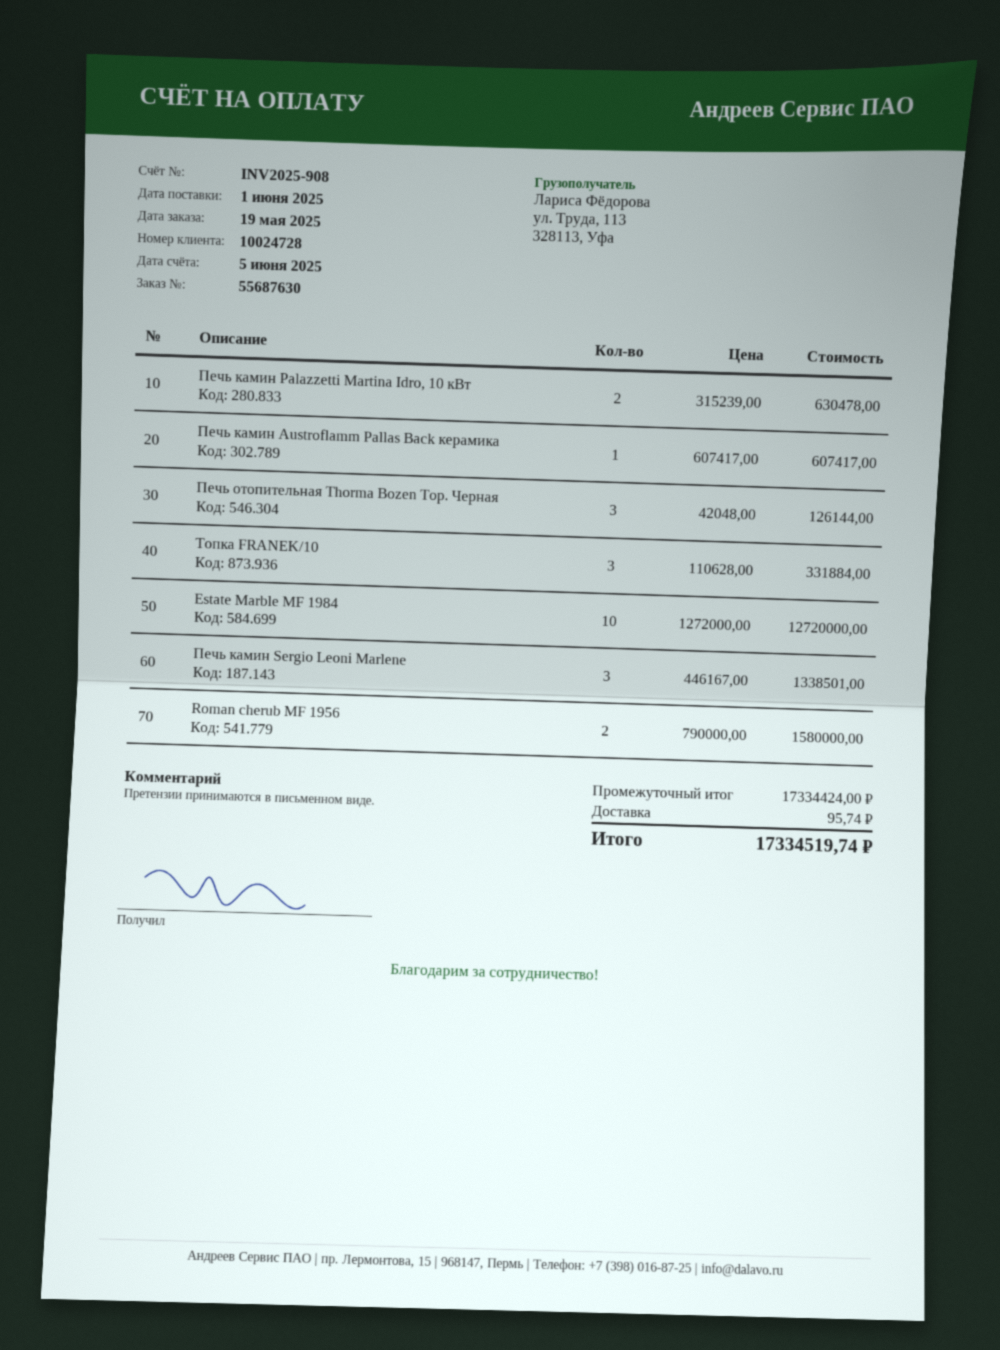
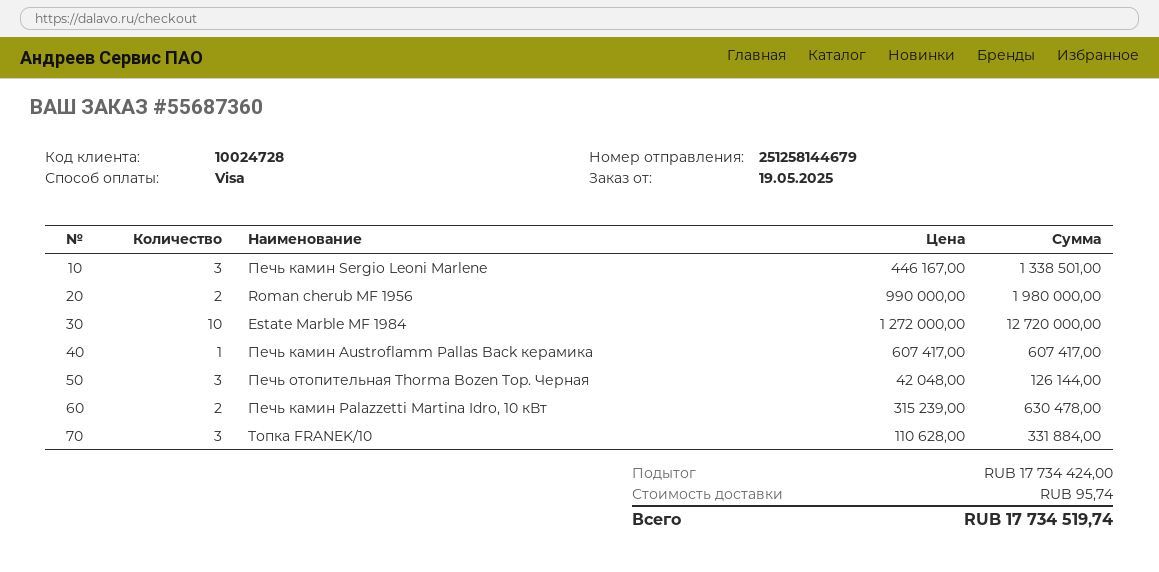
order number: 55687630 -> 55687360
Roman cherub MF 1956: 2 x 790000.00 = 1580000.00 -> 2 x 990000.00 = 1980000.00
subtotal: 17334424.00 -> 17734424.00
total: 17334519.74 -> 17734519.74

